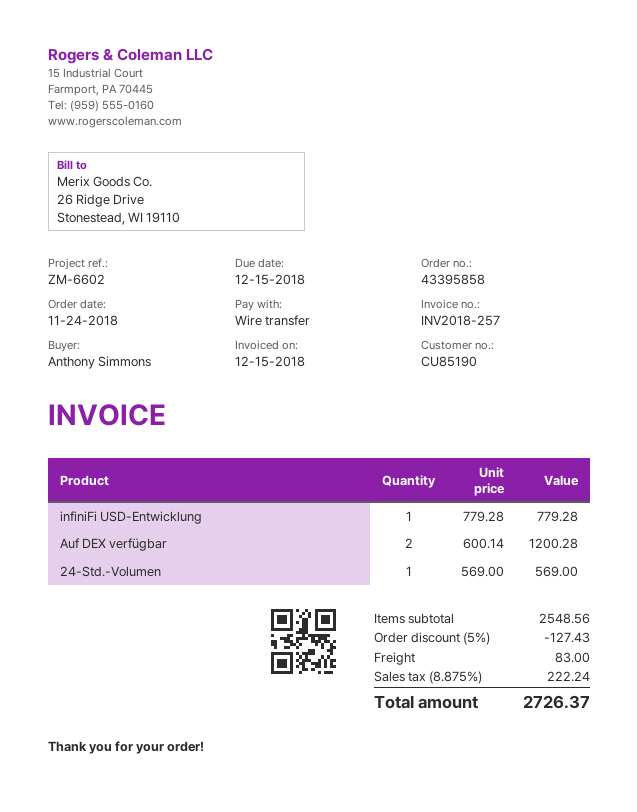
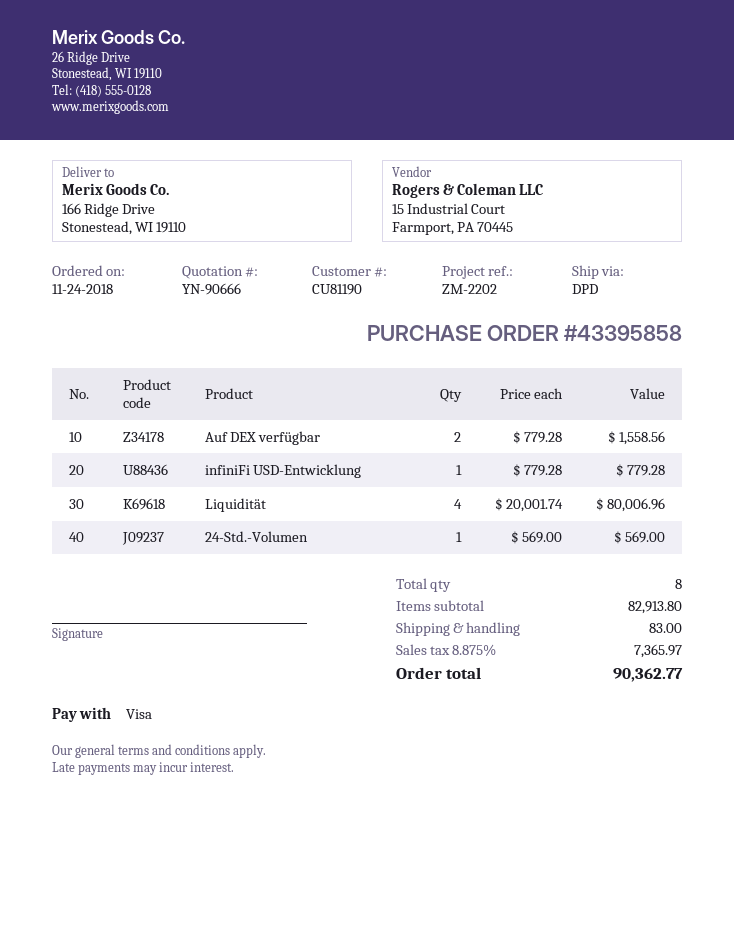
customer number: CU85190 -> CU81190
reference: ZM-6602 -> ZM-2202
payment method: bank transfer -> Visa
Auf DEX verfügbar: 2 x 600.14 = 1200.28 -> 2 x 779.28 = 1558.56
Liquidität: none -> 4 x 20001.74 = 80006.96
subtotal: 2548.56 -> 82913.80
discount: 5% = 127.43 -> none
tax: 8.875% = 222.24 -> 8.875% = 7365.97
total: 2726.37 -> 90362.77

